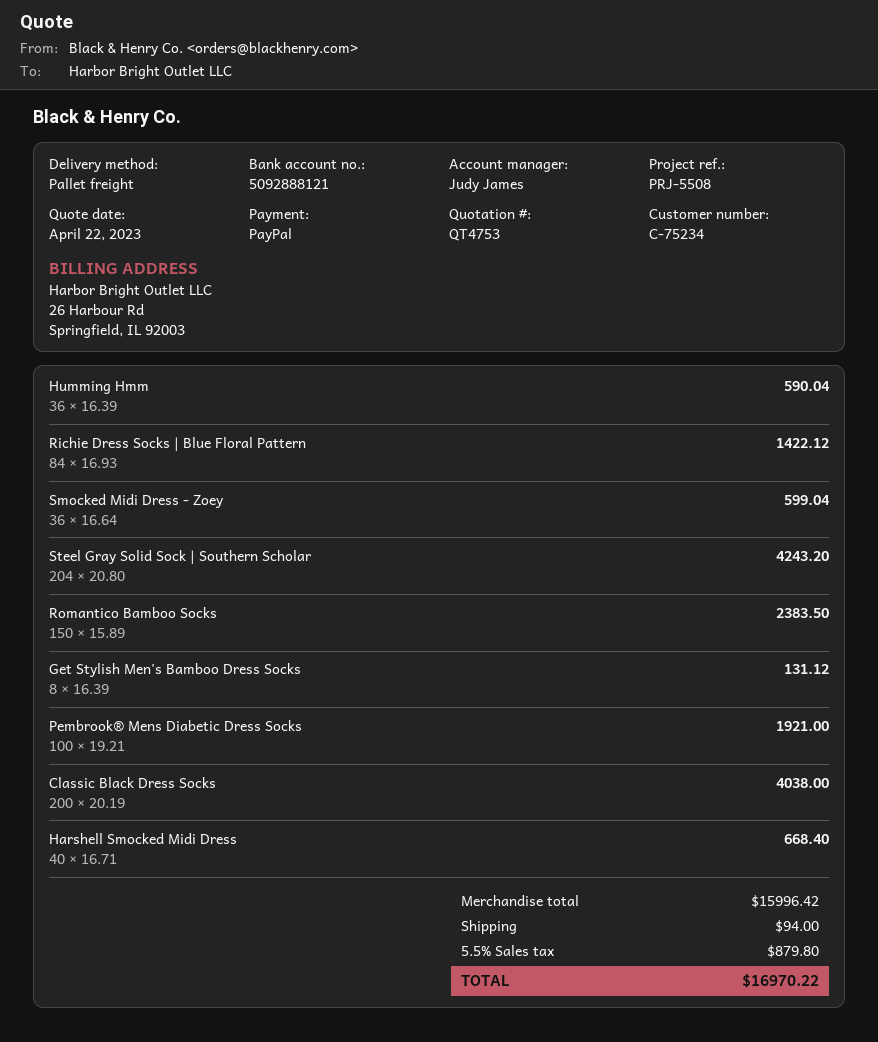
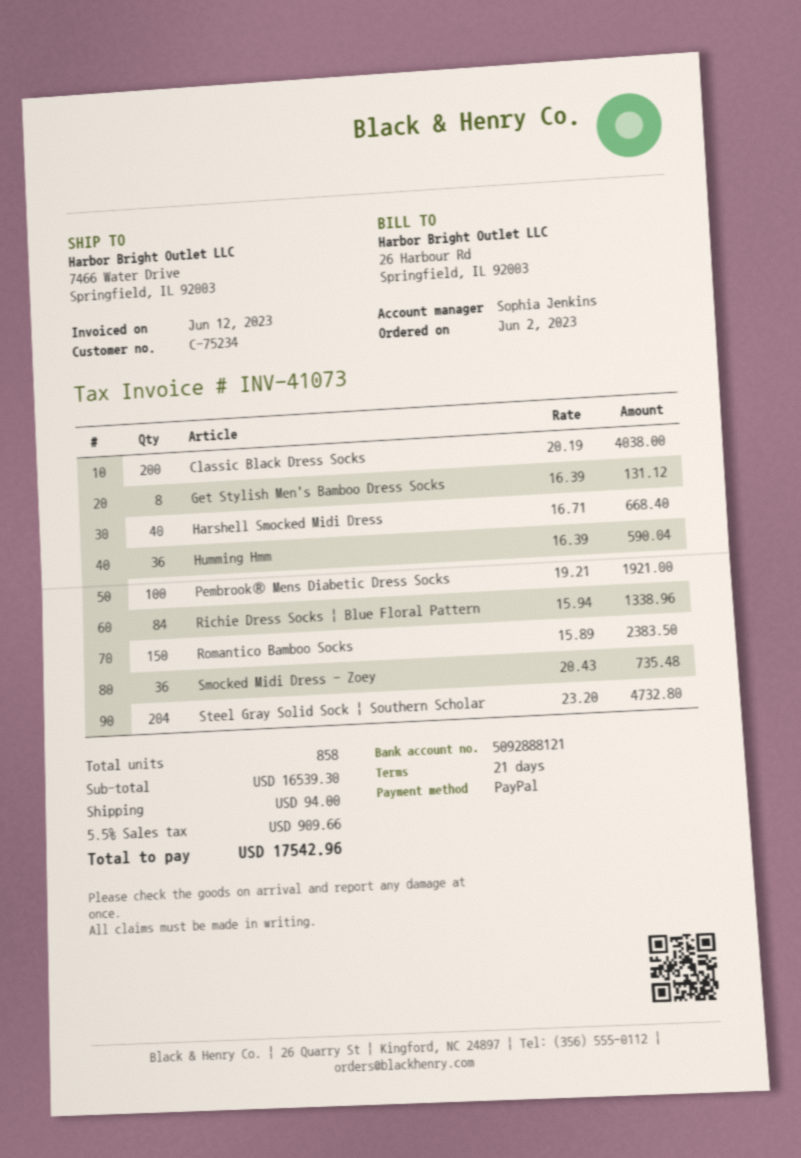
sales rep: Judy James -> Sophia Jenkins
Richie Dress Socks | Blue Floral Pattern: 84 x 16.93 = 1422.12 -> 84 x 15.94 = 1338.96
Smocked Midi Dress - Zoey: 36 x 16.64 = 599.04 -> 36 x 20.43 = 735.48
Steel Gray Solid Sock | Southern Scholar: 204 x 20.80 = 4243.20 -> 204 x 23.20 = 4732.80
subtotal: 15996.42 -> 16539.30
tax: 5.5% = 879.80 -> 5.5% = 909.66
total: 16970.22 -> 17542.96

